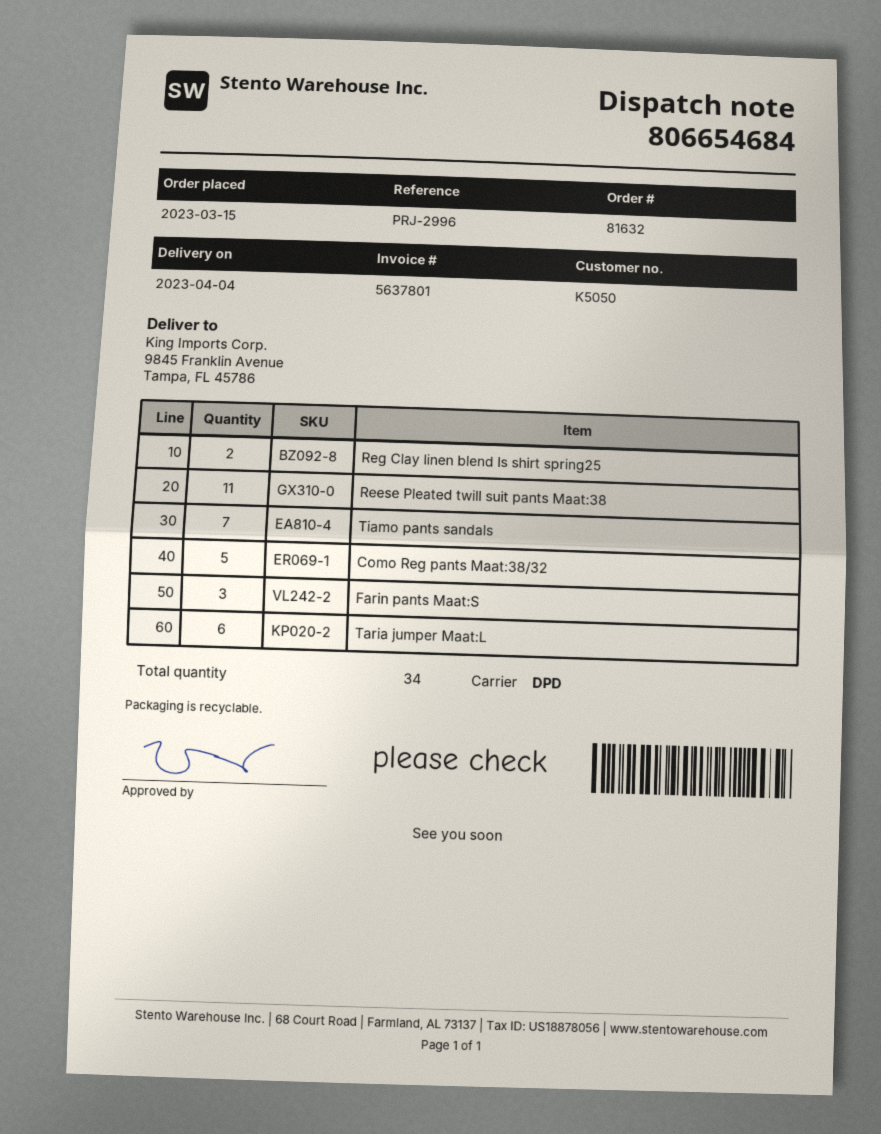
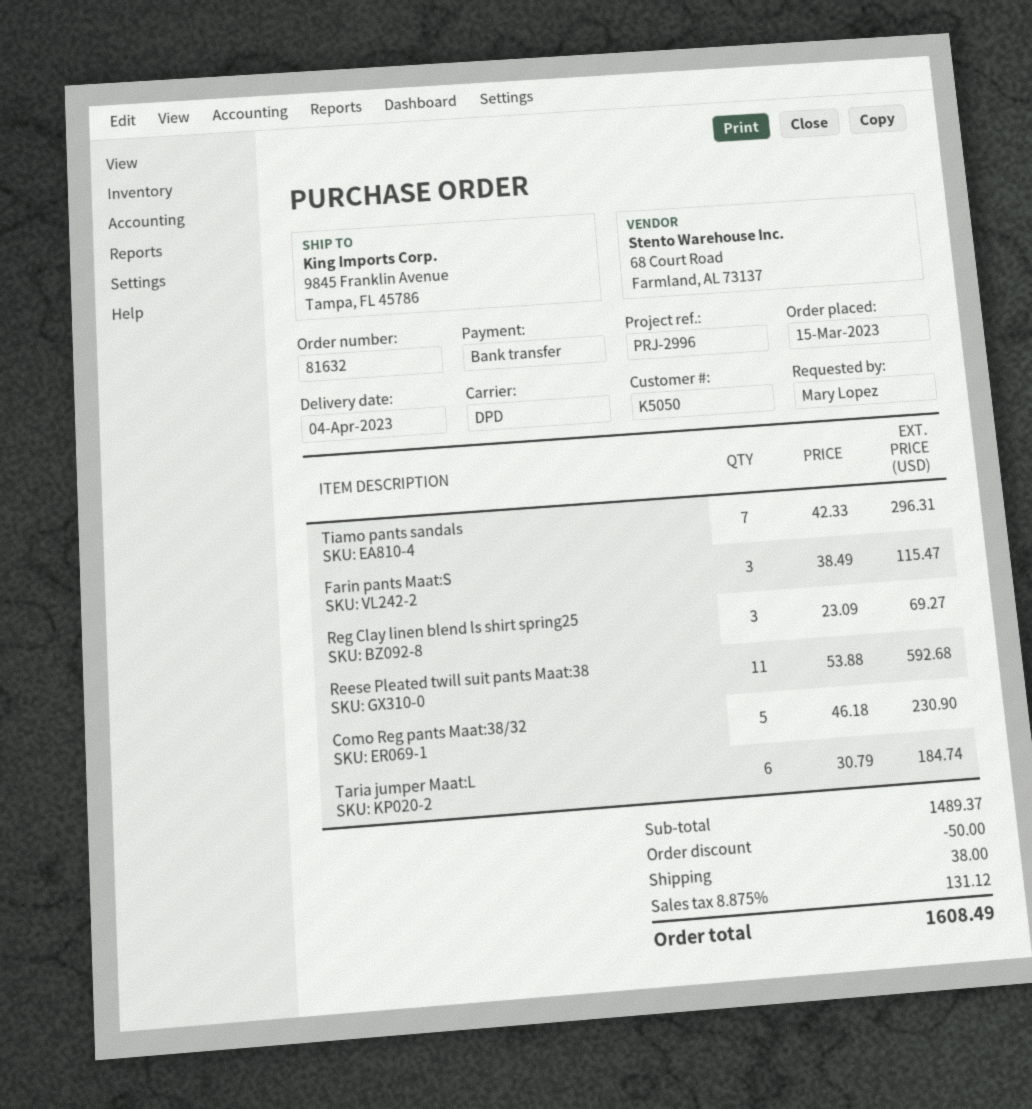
Reg Clay linen blend ls shirt spring25: 2 -> 3

